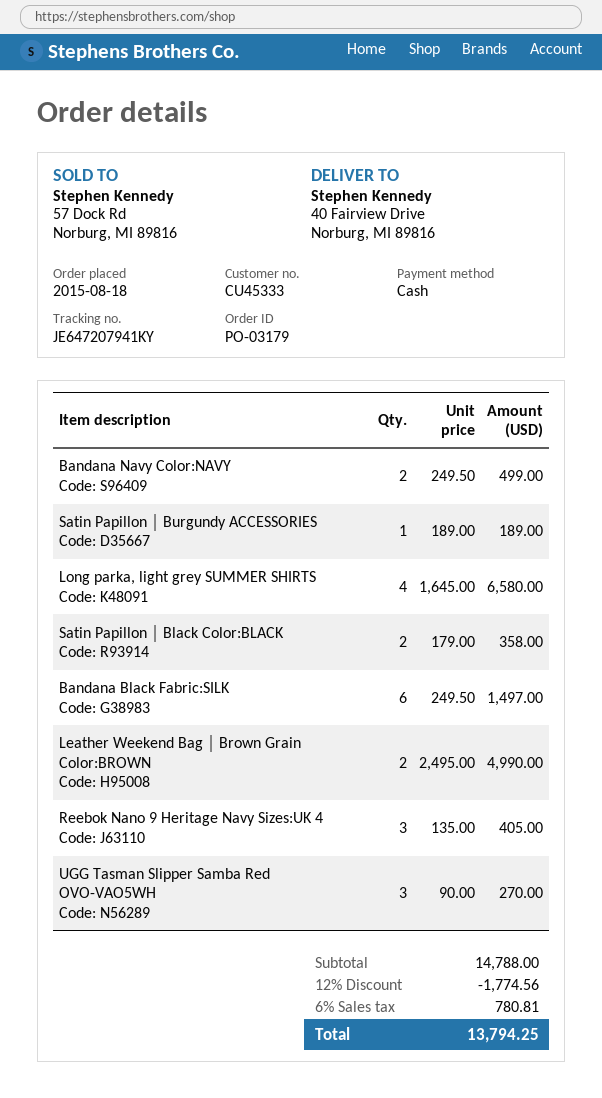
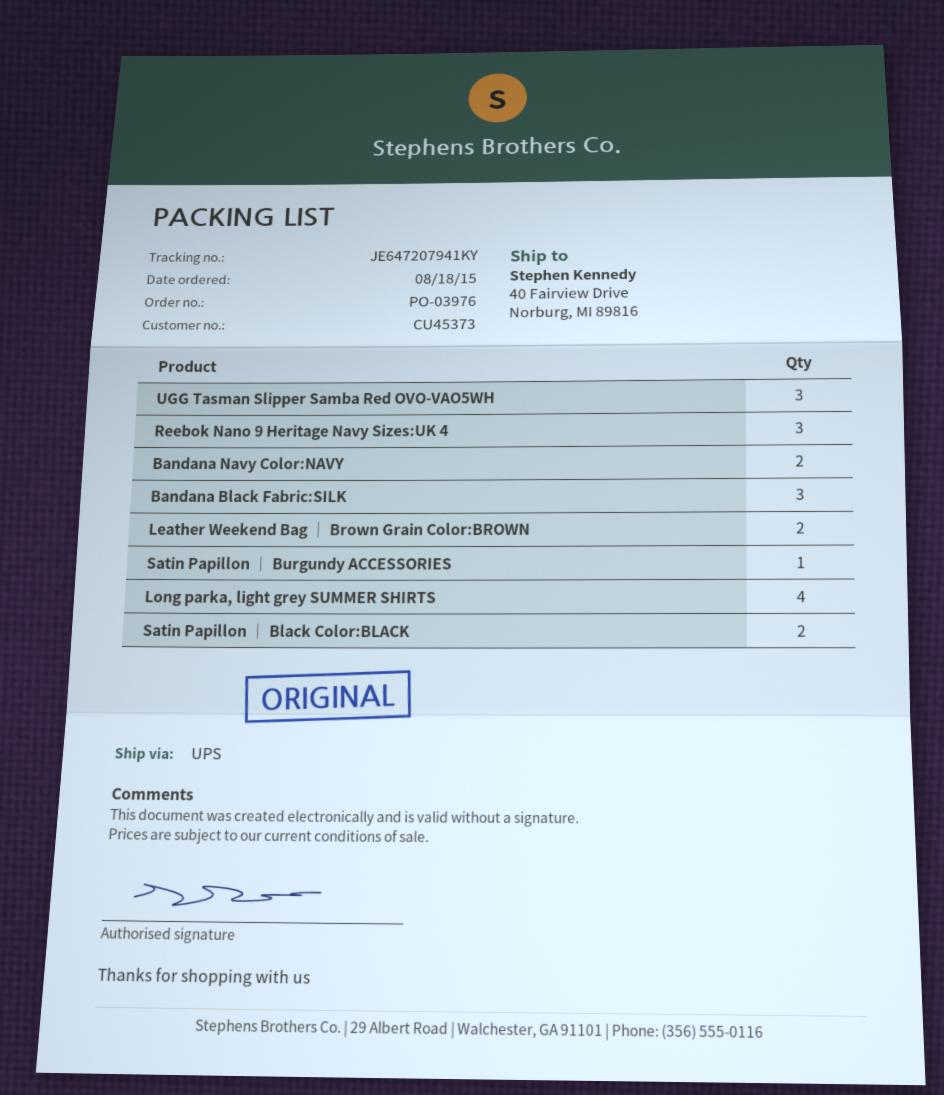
order number: PO-03179 -> PO-03976
customer number: CU45333 -> CU45373
Bandana Black Fabric:SILK: 6 -> 3

